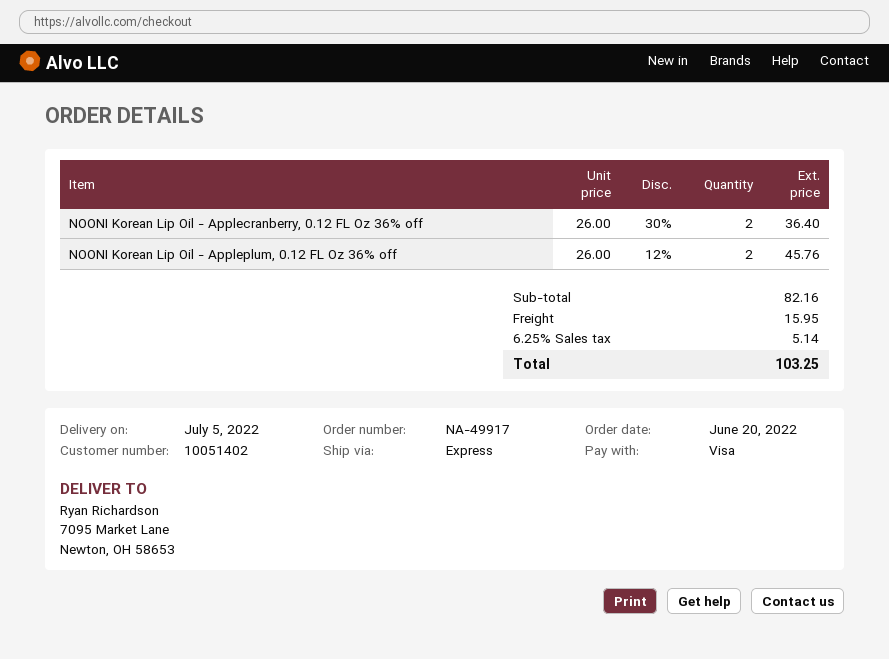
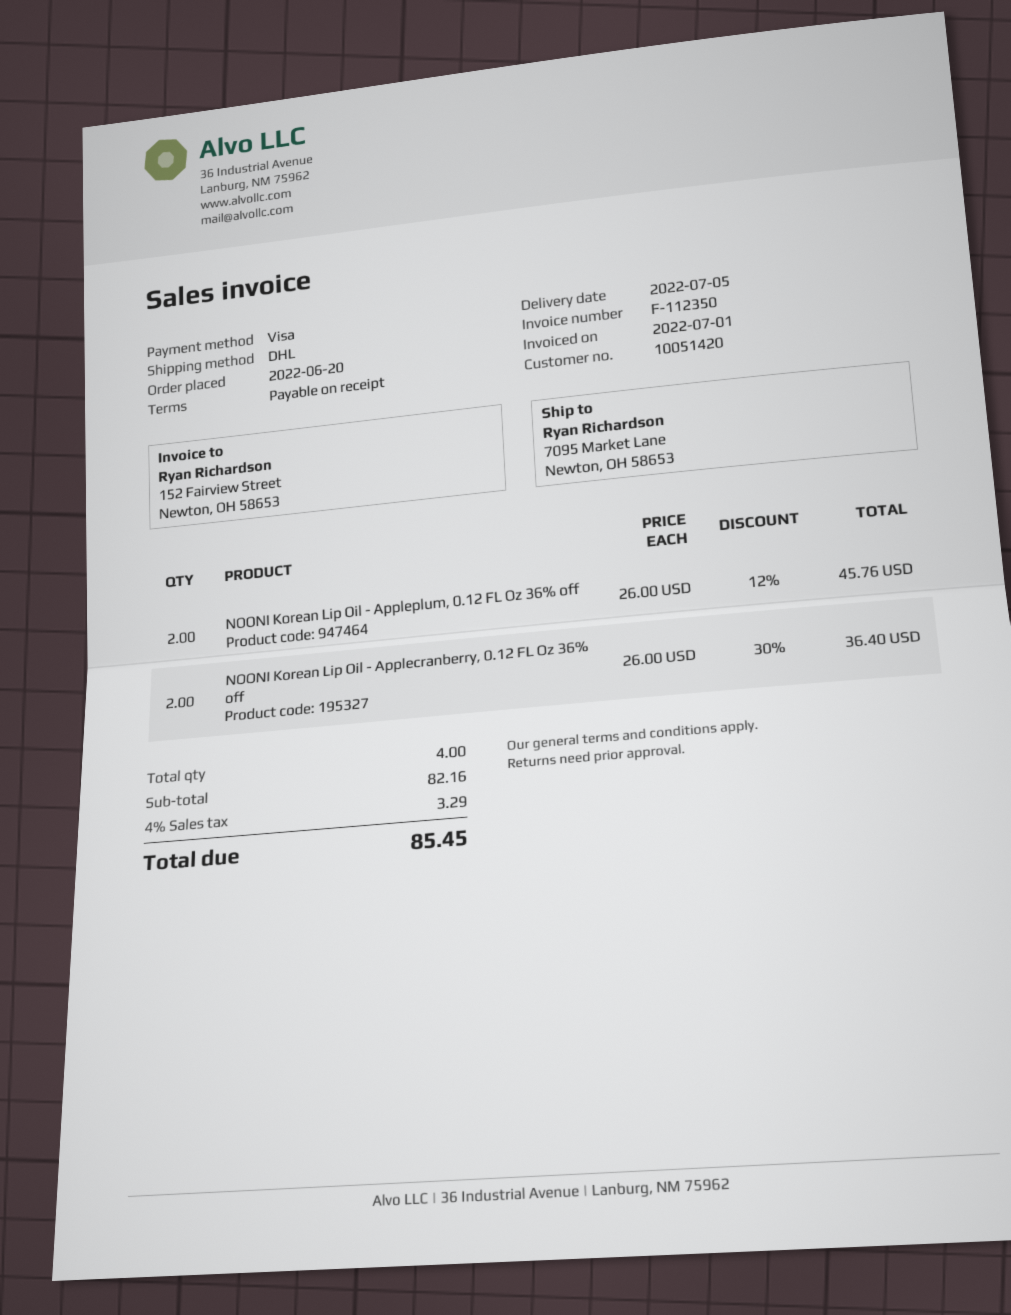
customer number: 10051402 -> 10051420
shipping method: express -> DHL
shipping: 15.95 -> none
tax: 6.25% = 5.14 -> 4% = 3.29
total: 103.25 -> 85.45

